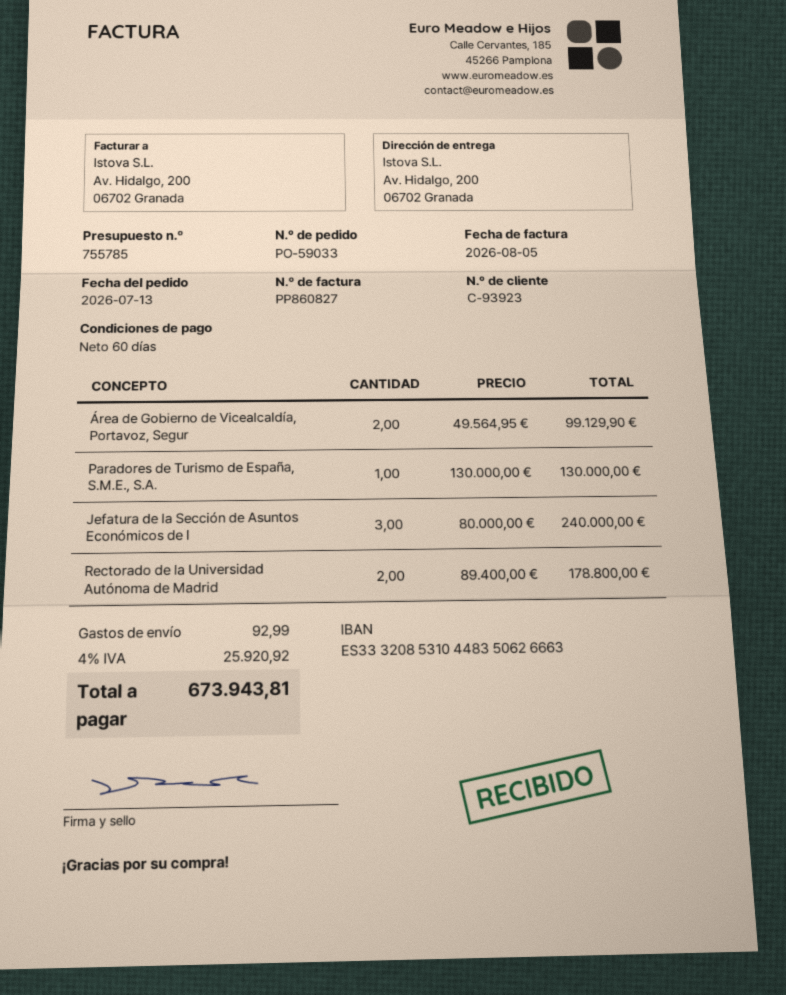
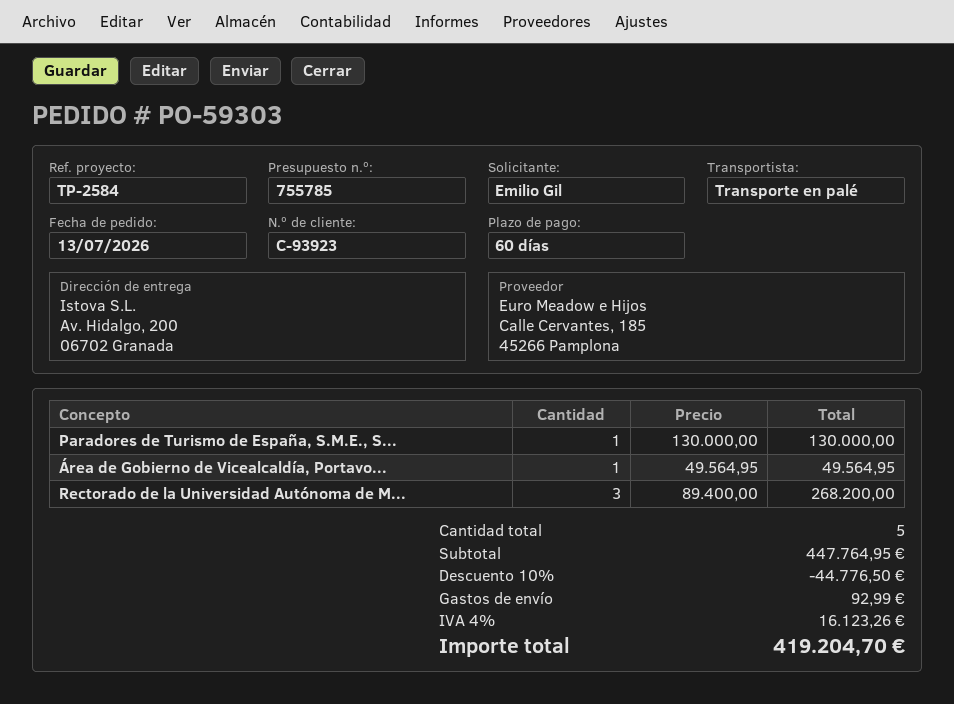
order number: PO-59033 -> PO-59303
Área de Gobierno de Vicealcaldía, Portavoz, Segur: 2 x 49564.95 = 99129.90 -> 1 x 49564.95 = 49564.95
Jefatura de la Sección de Asuntos Económicos de l: 3 x 80000.00 = 240000.00 -> none
Rectorado de la Universidad Autónoma de Madrid: 2 x 89400.00 = 178800.00 -> 3 x 89400.00 = 268200.00
discount: none -> 10% = 44776.50
tax: 4% = 25920.92 -> 4% = 16123.26
total: 673943.81 -> 419204.70

